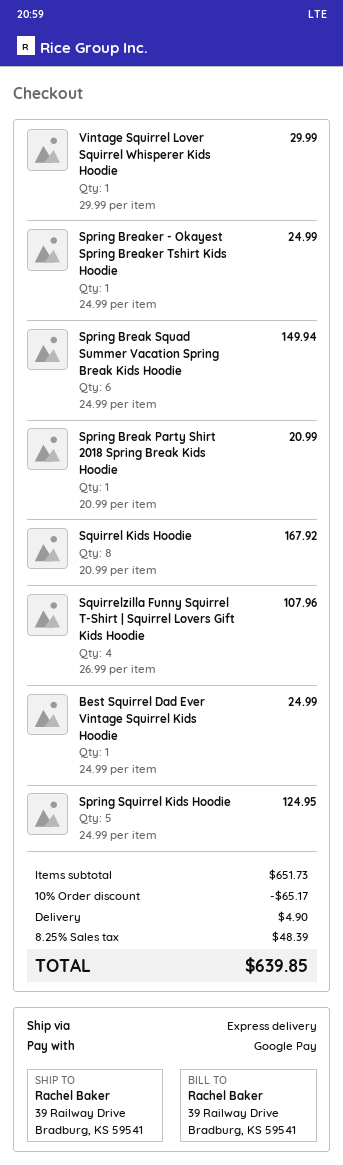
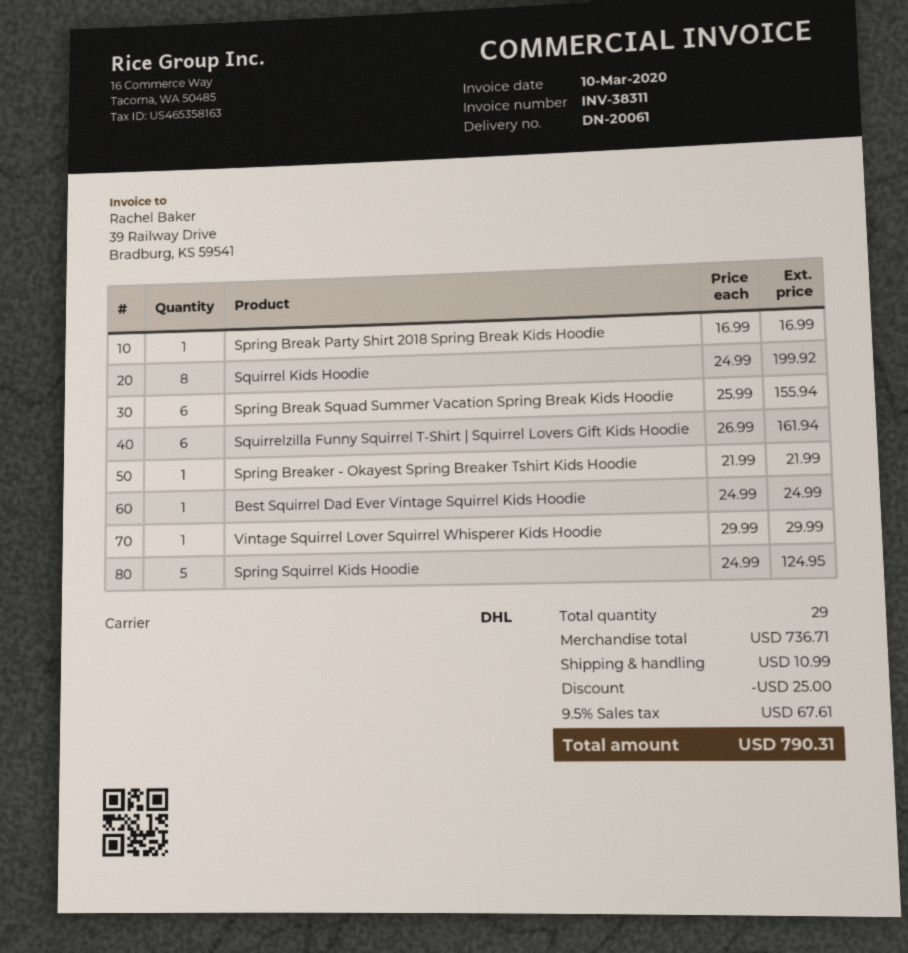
shipping method: express -> DHL
Spring Breaker - Okayest Spring Breaker Tshirt Kids Hoodie: 1 x 24.99 = 24.99 -> 1 x 21.99 = 21.99
Spring Break Squad Summer Vacation Spring Break Kids Hoodie: 6 x 24.99 = 149.94 -> 6 x 25.99 = 155.94
Spring Break Party Shirt 2018 Spring Break Kids Hoodie: 1 x 20.99 = 20.99 -> 1 x 16.99 = 16.99
Squirrel Kids Hoodie: 8 x 20.99 = 167.92 -> 8 x 24.99 = 199.92
Squirrelzilla Funny Squirrel T-Shirt | Squirrel Lovers Gift Kids Hoodie: 4 x 26.99 = 107.96 -> 6 x 26.99 = 161.94
subtotal: 651.73 -> 736.71
discount: 65.17 -> 25.00
shipping: 4.90 -> 10.99
tax: 8.25% = 48.39 -> 9.5% = 67.61
total: 639.85 -> 790.31

